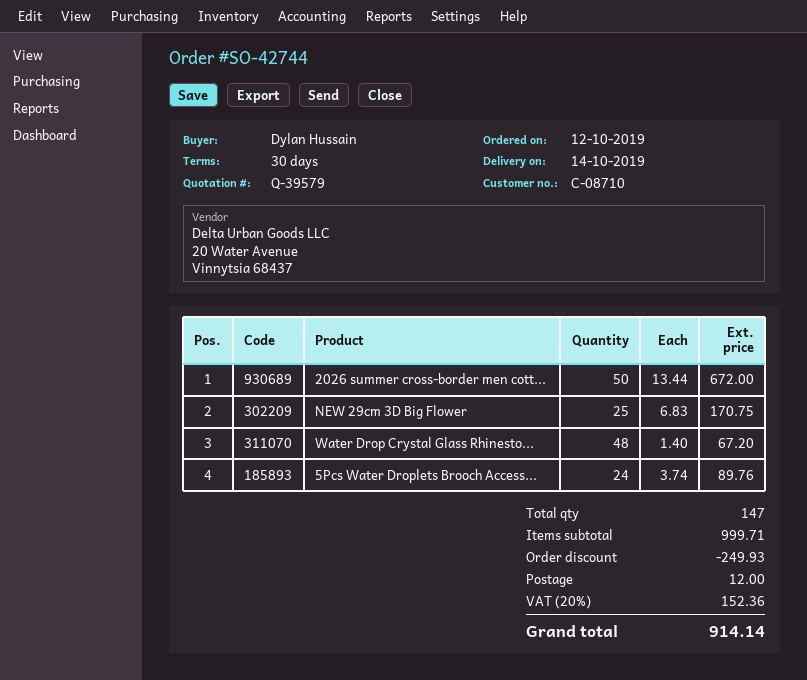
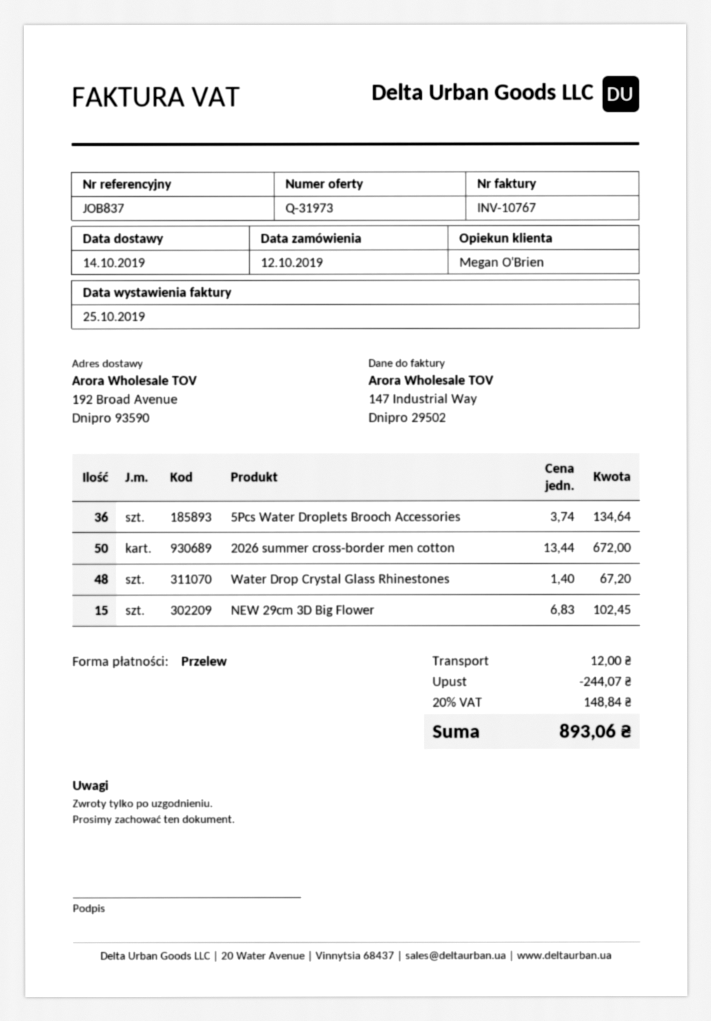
quote number: Q-39579 -> Q-31973
NEW 29cm 3D Big Flower: 25 x 6.83 = 170.75 -> 15 x 6.83 = 102.45
5Pcs Water Droplets Brooch Access...: 24 x 3.74 = 89.76 -> 36 x 3.74 = 134.64
discount: 249.93 -> 244.07
tax: 20% = 152.36 -> 20% = 148.84
total: 914.14 -> 893.06

